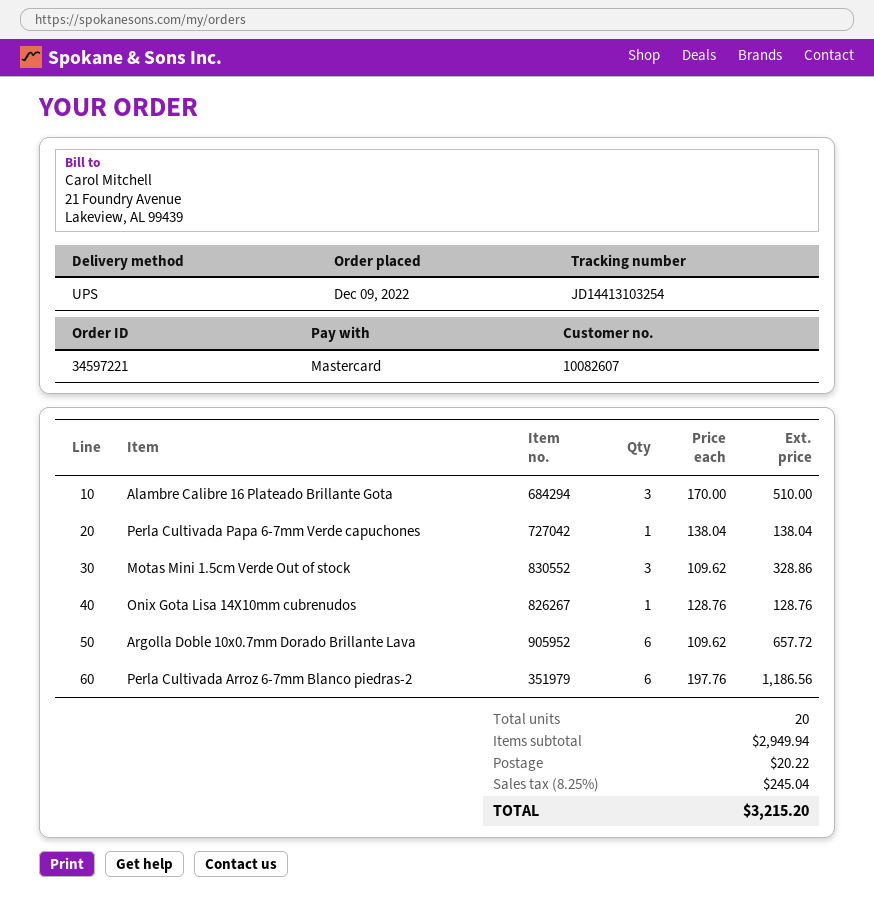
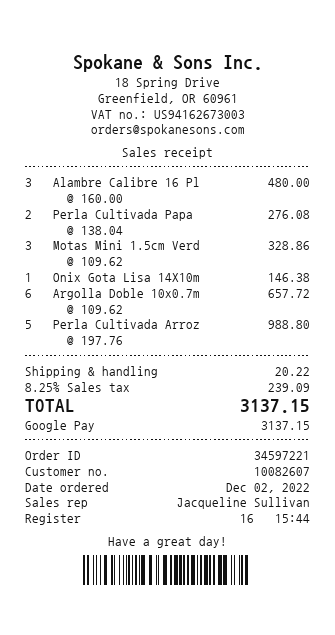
order date: 2022-12-09 -> 2022-12-02
payment method: Mastercard -> Google Pay
Alambre Calibre 16 Plateado Brillante Gota: 3 x 170.00 = 510.00 -> 3 x 160.00 = 480.00
Perla Cultivada Papa 6-7mm Verde capuchones: 1 x 138.04 = 138.04 -> 2 x 138.04 = 276.08
Onix Gota Lisa 14X10mm cubrenudos: 1 x 128.76 = 128.76 -> 1 x 146.38 = 146.38
Perla Cultivada Arroz 6-7mm Blanco piedras-2: 6 x 197.76 = 1186.56 -> 5 x 197.76 = 988.80
tax: 8.25% = 245.04 -> 8.25% = 239.09
total: 3215.20 -> 3137.15

